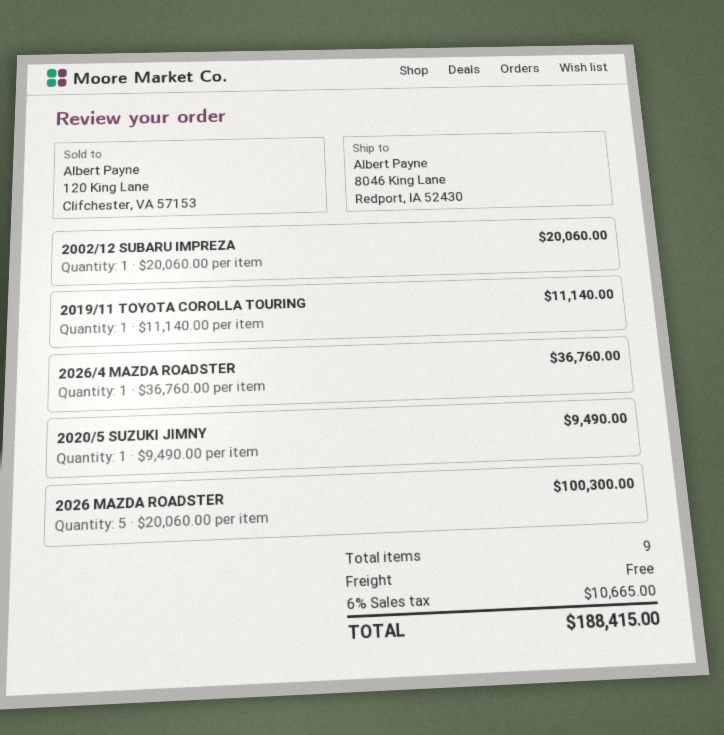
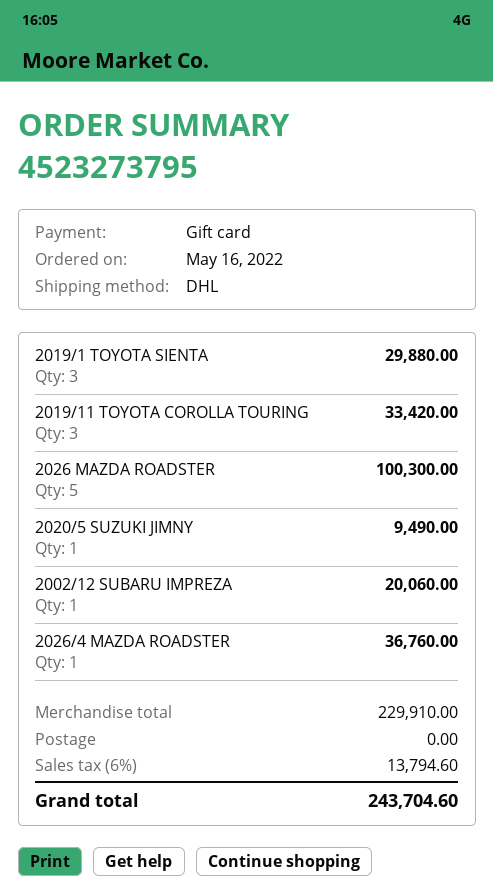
2019/11 TOYOTA COROLLA TOURING: 1 for 11140.00 -> 3 for 33420.00
2019/1 TOYOTA SIENTA: none -> 3 for 29880.00
tax: 6% = 10665.00 -> 6% = 13794.60
total: 188415.00 -> 243704.60

